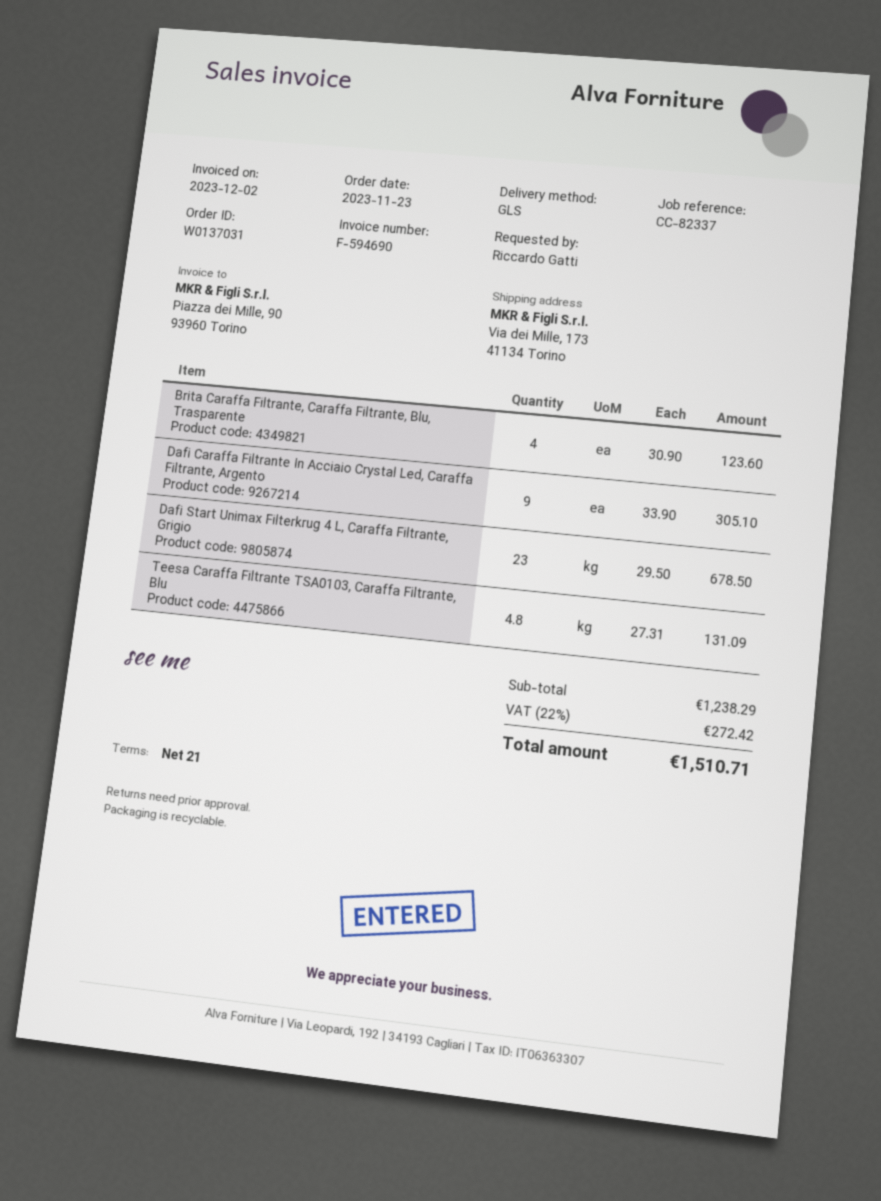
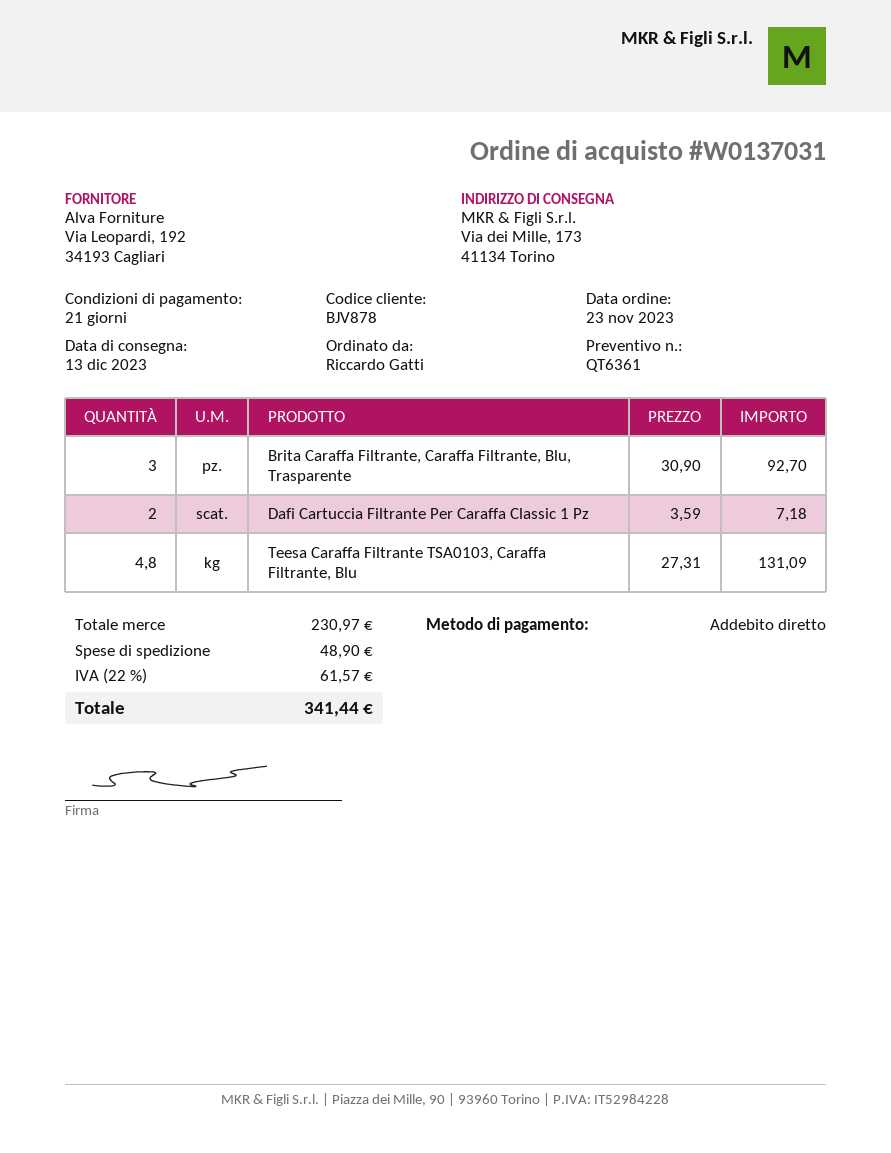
Brita Caraffa Filtrante, Caraffa Filtrante, Blu, Trasparente: 4 x 30.90 = 123.60 -> 3 x 30.90 = 92.70
Dafi Caraffa Filtrante In Acciaio Crystal Led, Caraffa Filtrante, Argento: 9 x 33.90 = 305.10 -> none
Dafi Start Unimax Filterkrug 4 L, Caraffa Filtrante, Grigio: 23 x 29.50 = 678.50 -> none
Dafi Cartuccia Filtrante Per Caraffa Classic 1 Pz: none -> 2 x 3.59 = 7.18
subtotal: 1238.29 -> 230.97
shipping: none -> 48.90
tax: 22% = 272.42 -> 22% = 61.57
total: 1510.71 -> 341.44

